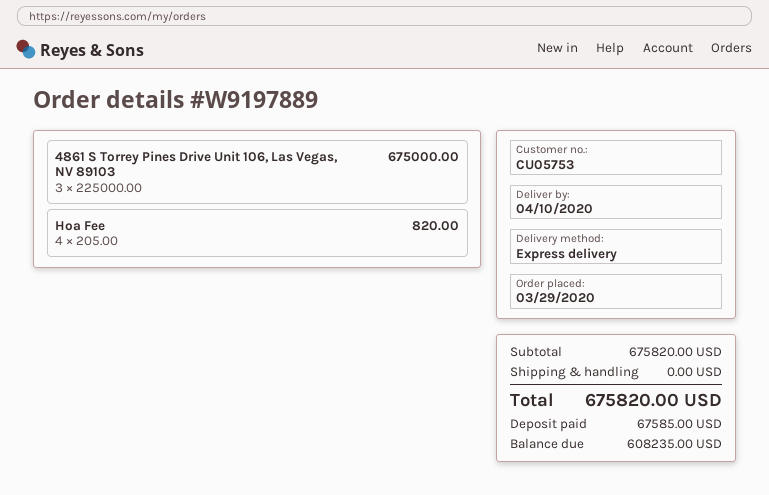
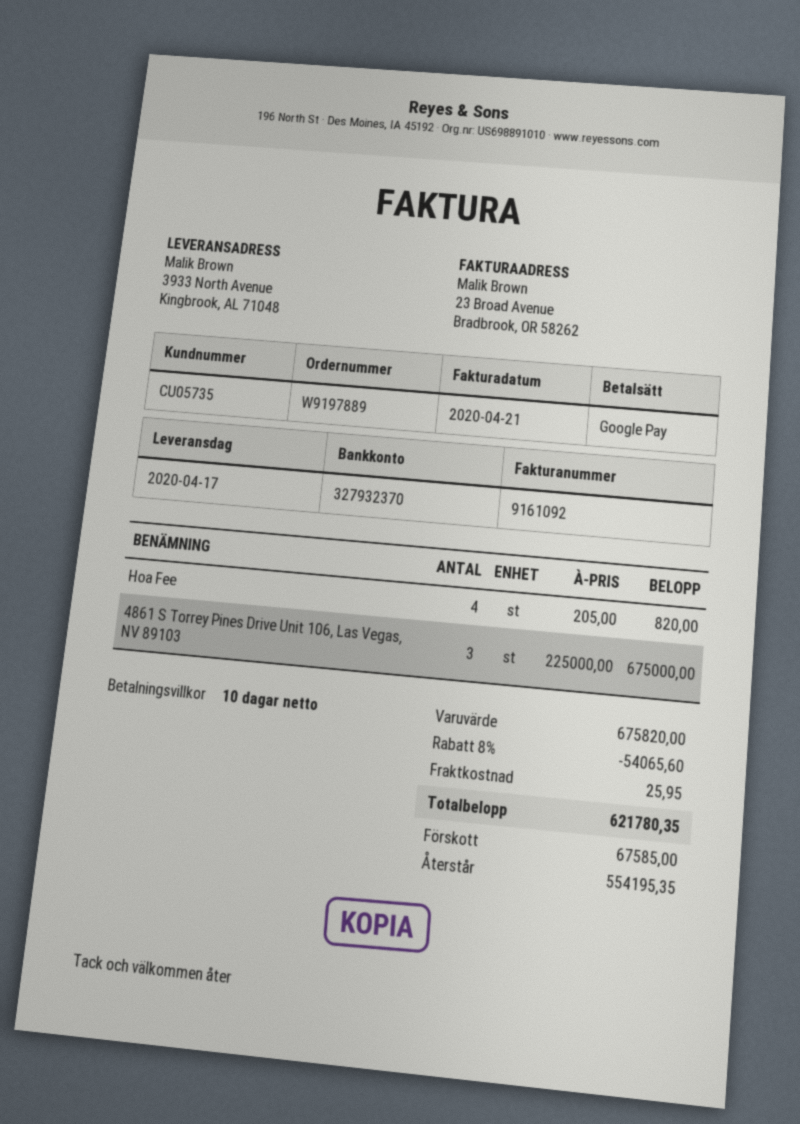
delivery date: 2020-04-10 -> 2020-04-17
customer number: CU05753 -> CU05735
discount: none -> 8% = 54065.60
shipping: 0.00 -> 25.95
total: 675820.00 -> 621780.35
balance: 608235.00 -> 554195.35

